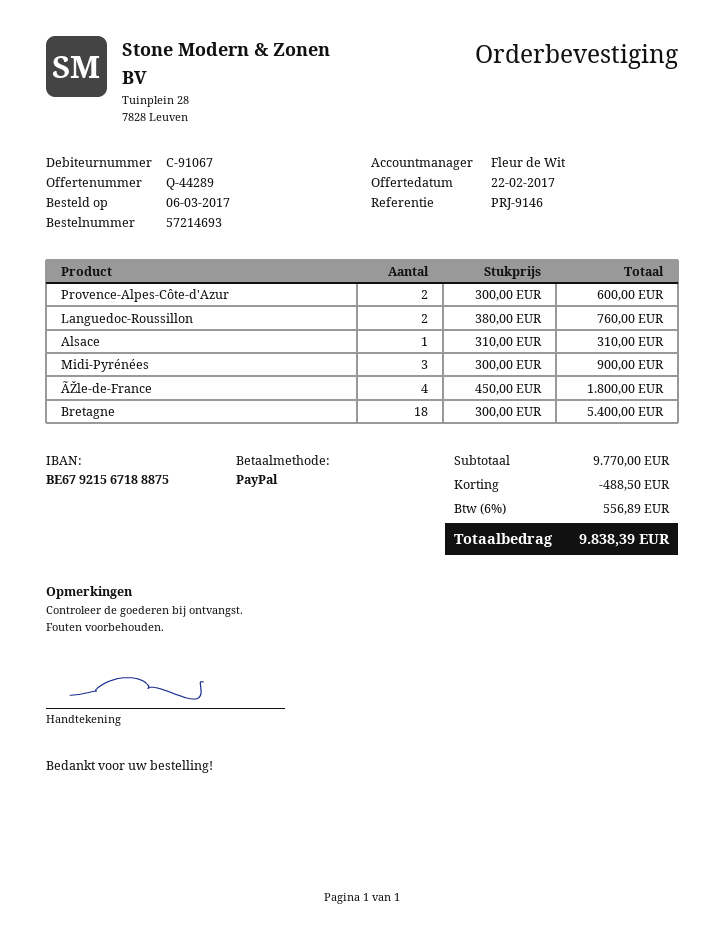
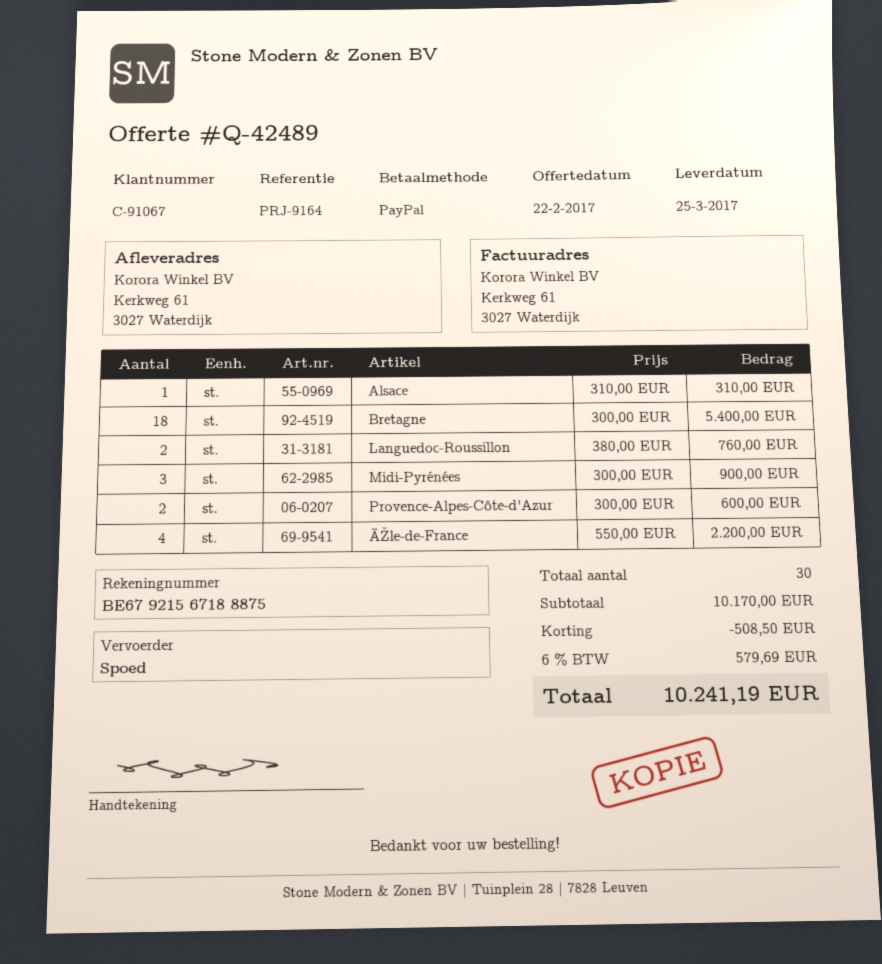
quote number: Q-44289 -> Q-42489
reference: PRJ-9146 -> PRJ-9164
ÃŽle-de-France: 4 x 450.00 = 1800.00 -> 4 x 550.00 = 2200.00
subtotal: 9770.00 -> 10170.00
discount: 488.50 -> 508.50
tax: 6% = 556.89 -> 6% = 579.69
total: 9838.39 -> 10241.19

